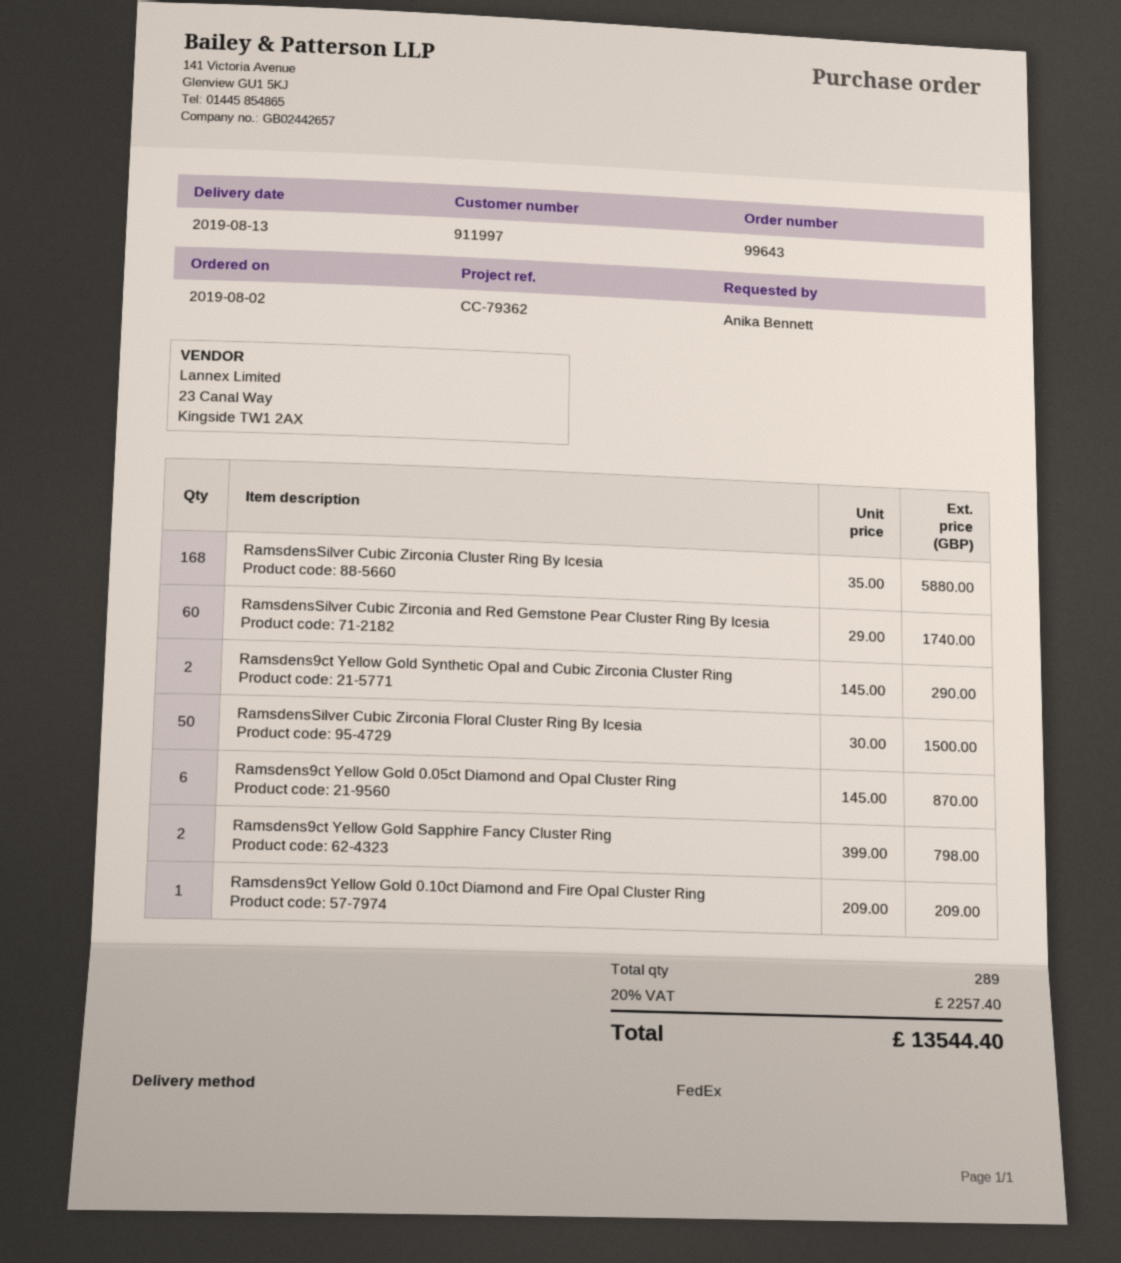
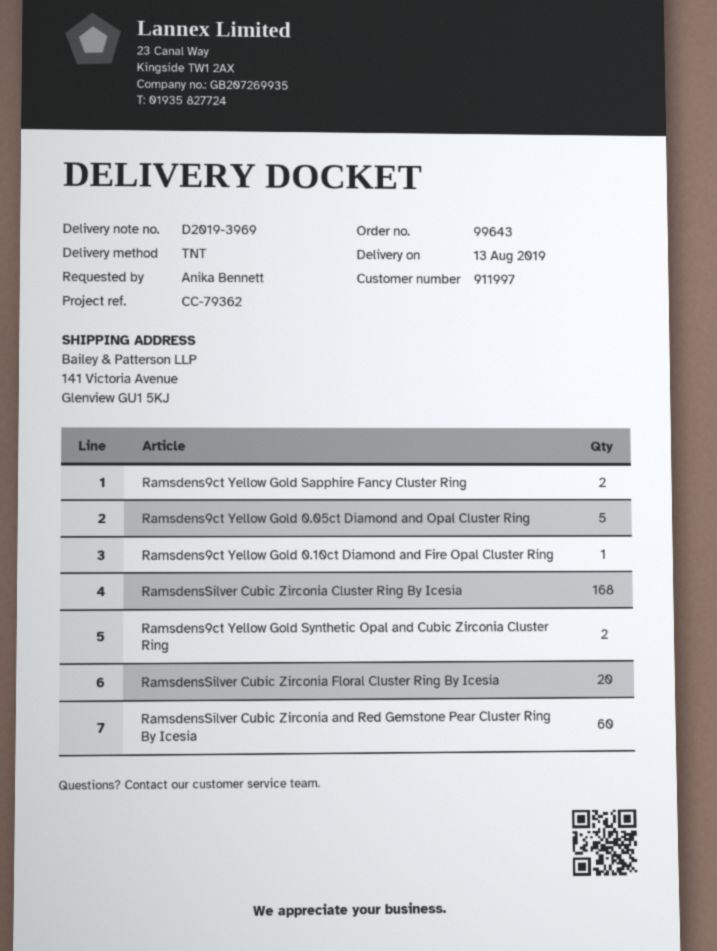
shipping method: FedEx -> TNT
RamsdensSilver Cubic Zirconia Floral Cluster Ring By Icesia: 50 -> 20
Ramsdens9ct Yellow Gold 0.05ct Diamond and Opal Cluster Ring: 6 -> 5

